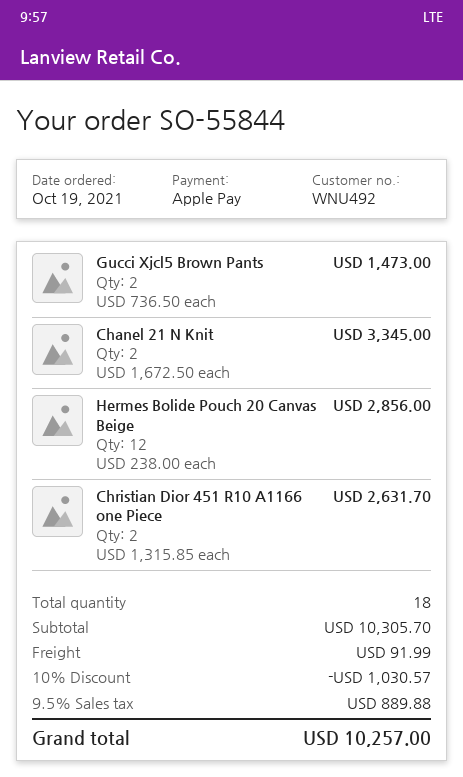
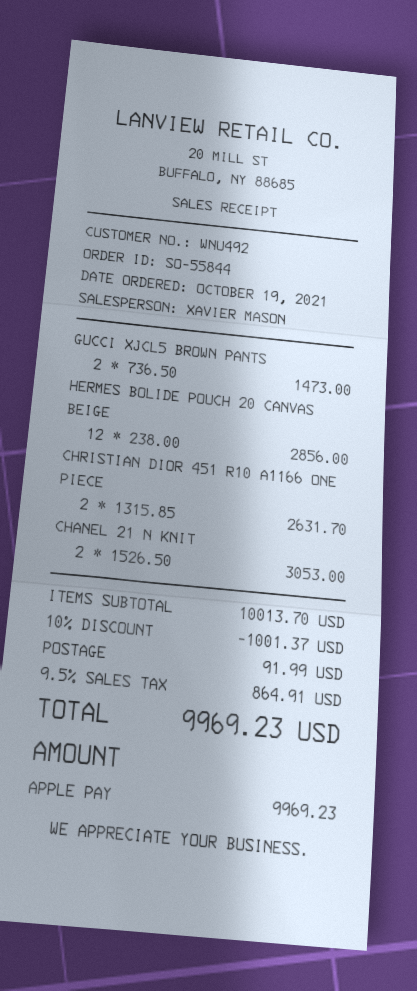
Chanel 21 N Knit: 2 x 1672.50 = 3345.00 -> 2 x 1526.50 = 3053.00
subtotal: 10305.70 -> 10013.70
discount: 10% = 1030.57 -> 10% = 1001.37
tax: 9.5% = 889.88 -> 9.5% = 864.91
total: 10257.00 -> 9969.23

